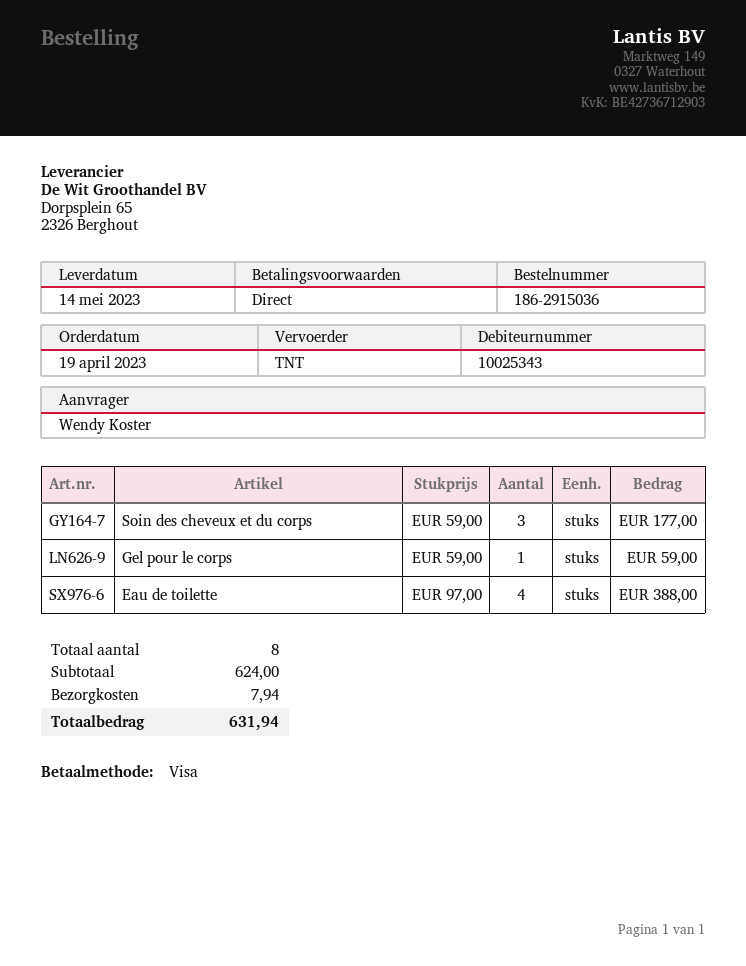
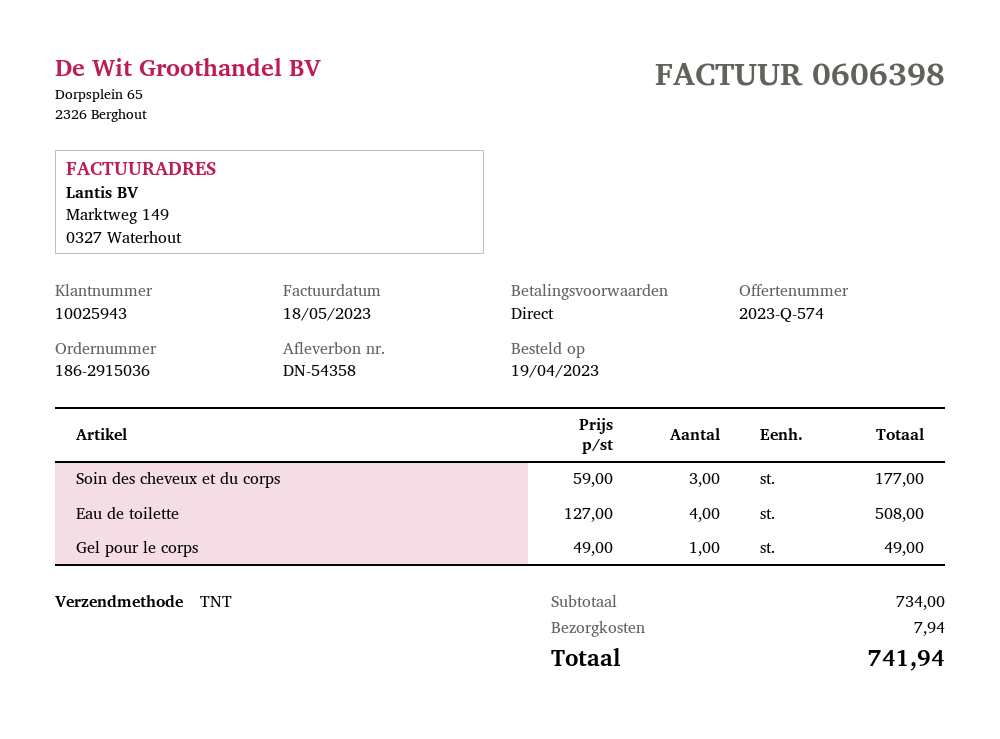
customer number: 10025343 -> 10025943
Gel pour le corps: 1 x 59.00 = 59.00 -> 1 x 49.00 = 49.00
Eau de toilette: 4 x 97.00 = 388.00 -> 4 x 127.00 = 508.00
subtotal: 624.00 -> 734.00
total: 631.94 -> 741.94

